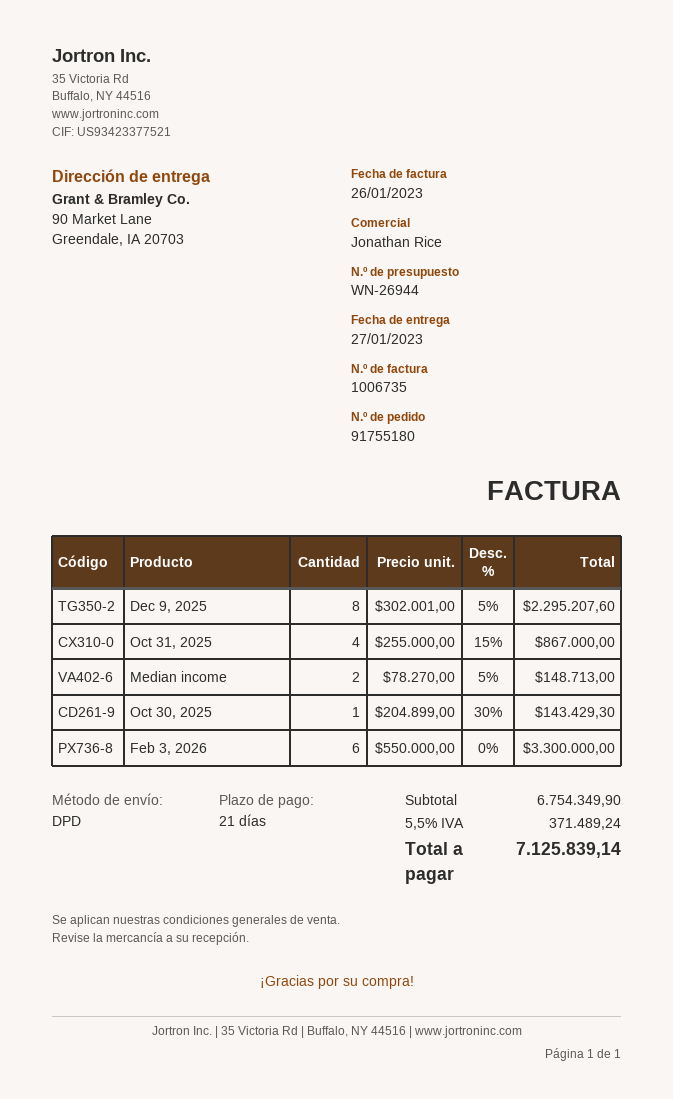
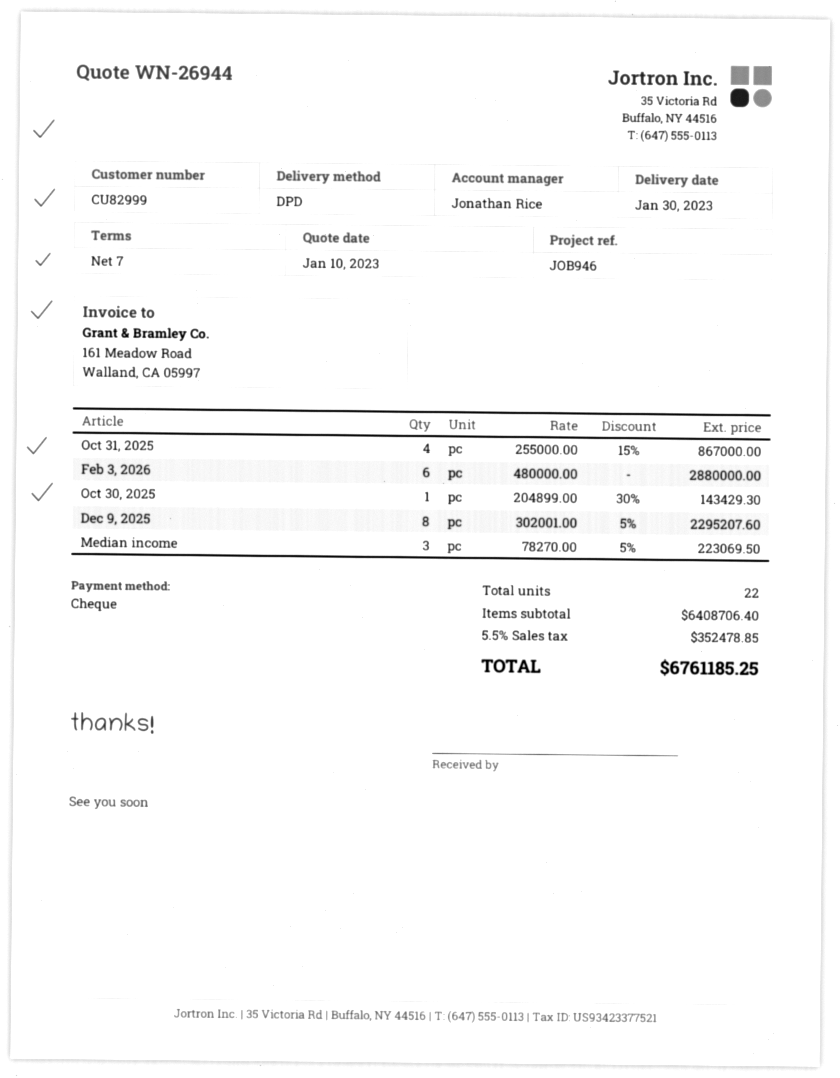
delivery date: 2023-01-27 -> 2023-01-30
payment terms: 21 days -> 7 days
Median income: 2 x 78270.00 - 5% = 148713.00 -> 3 x 78270.00 - 5% = 223069.50
Feb 3, 2026: 6 x 550000.00 = 3300000.00 -> 6 x 480000.00 = 2880000.00
subtotal: 6754349.90 -> 6408706.40
tax: 5.5% = 371489.24 -> 5.5% = 352478.85
total: 7125839.14 -> 6761185.25

